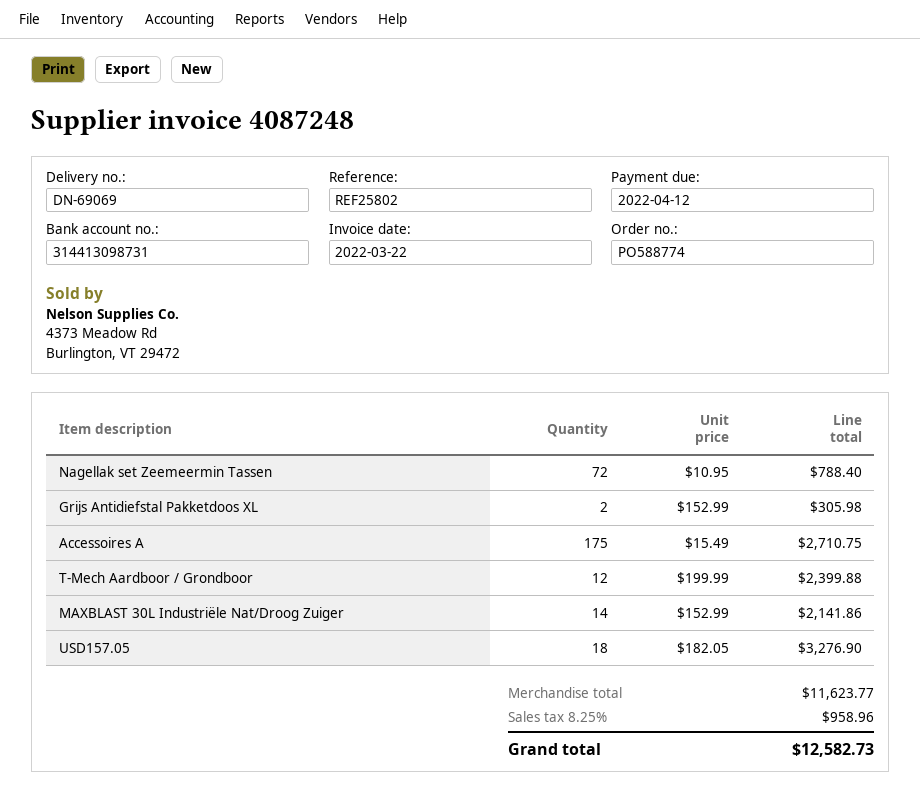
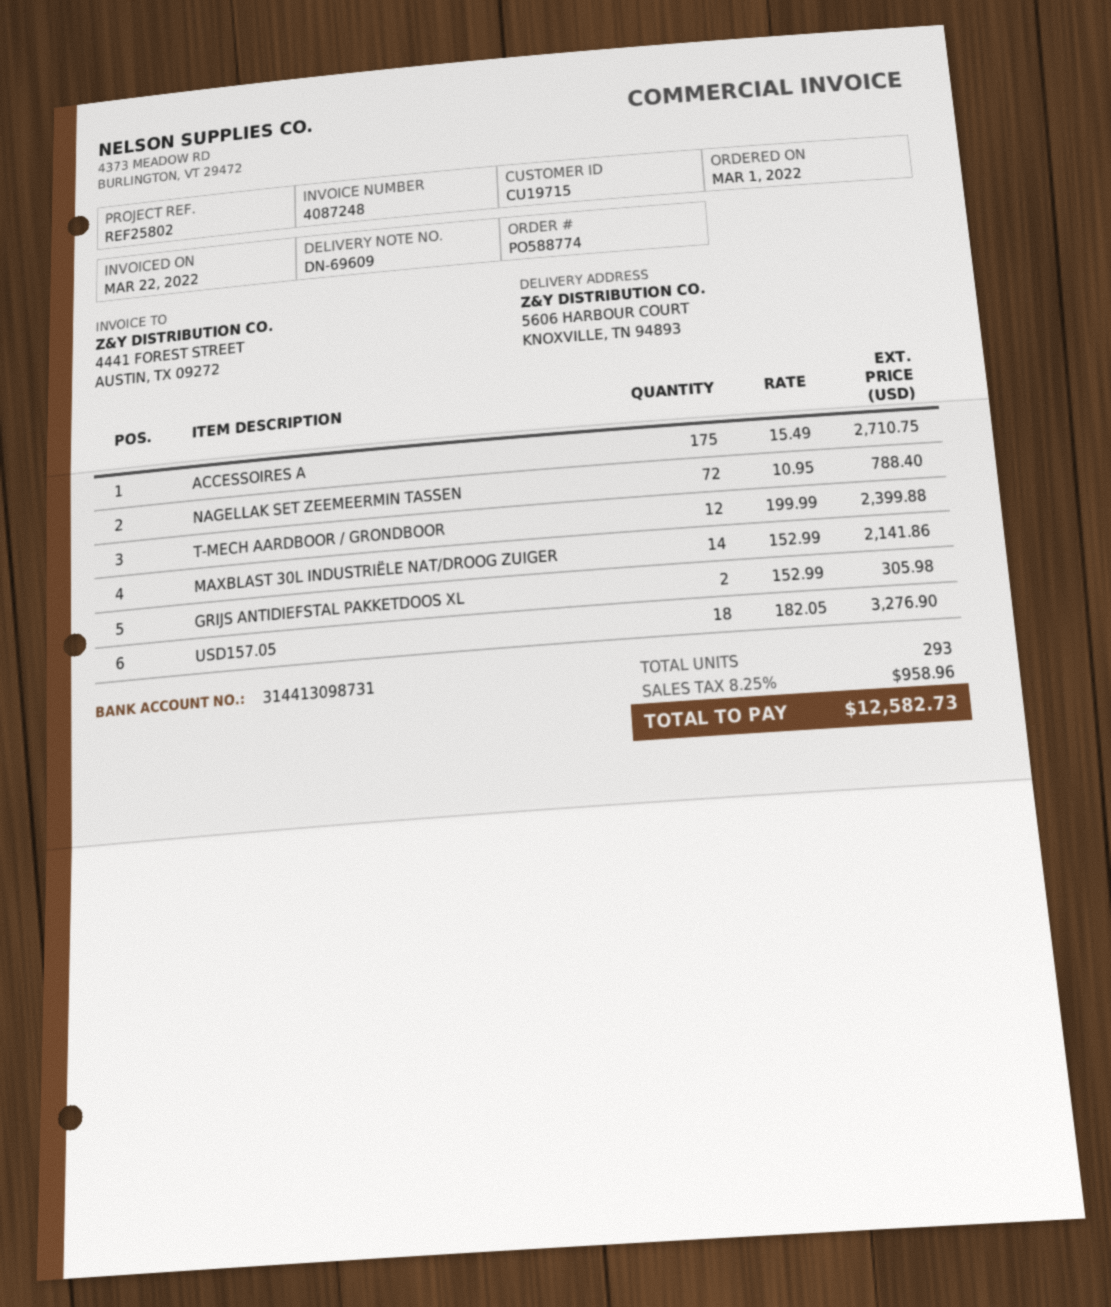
delivery note number: DN-69069 -> DN-69609

